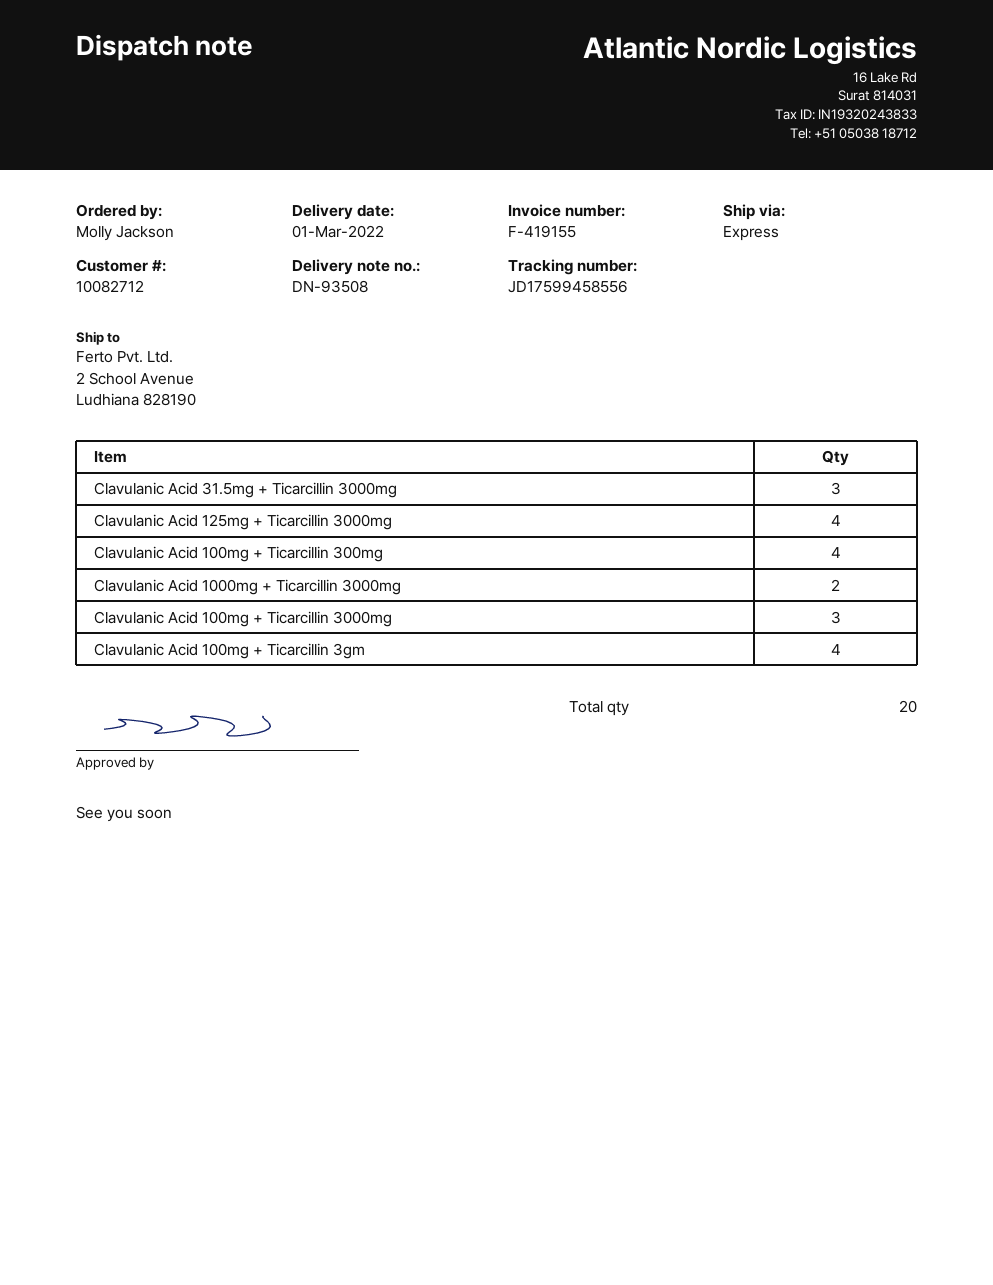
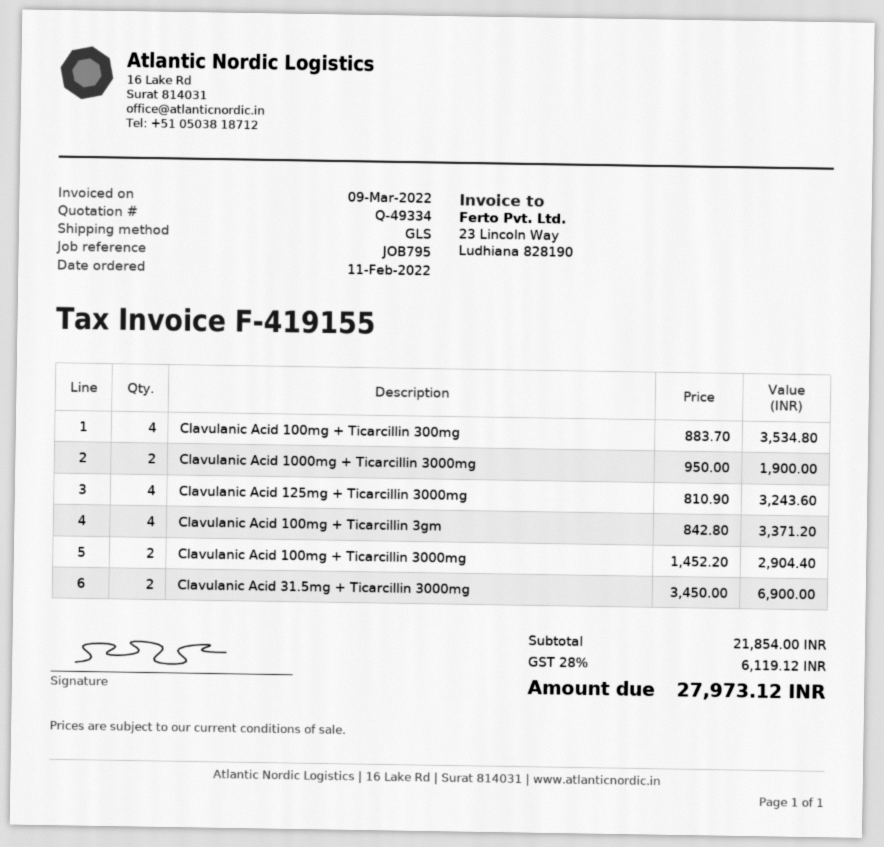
shipping method: express -> GLS
Clavulanic Acid 31.5mg + Ticarcillin 3000mg: 3 -> 2
Clavulanic Acid 100mg + Ticarcillin 3000mg: 3 -> 2

